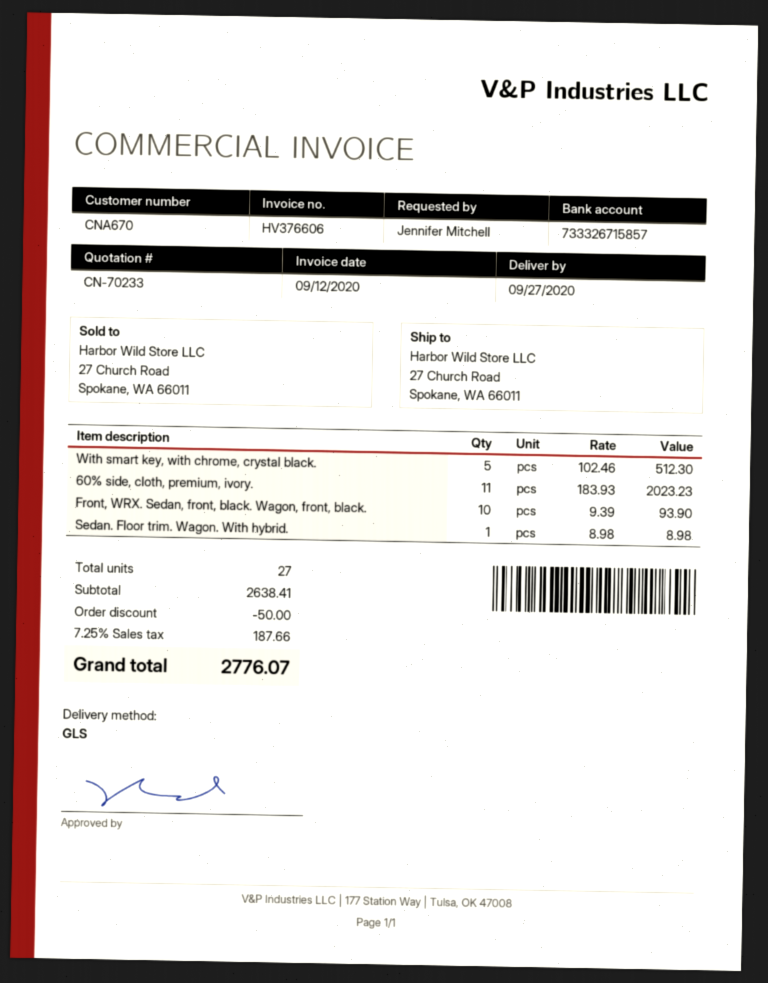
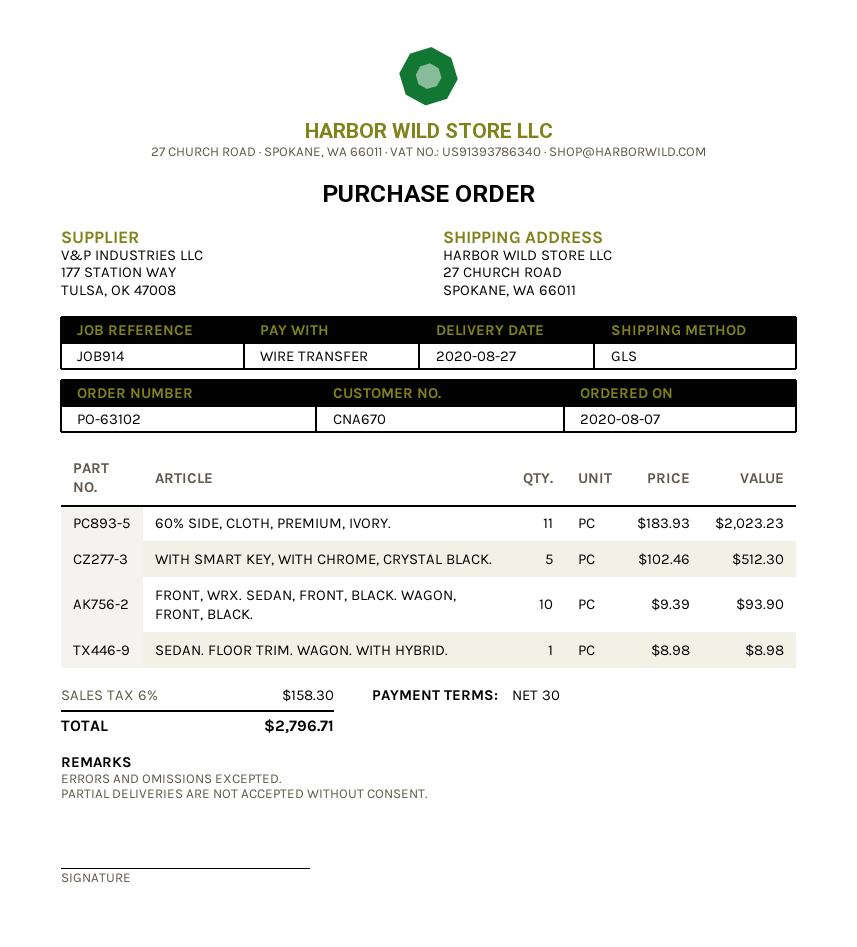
delivery date: 2020-09-27 -> 2020-08-27
discount: 50.00 -> none
tax: 7.25% = 187.66 -> 6% = 158.30
total: 2776.07 -> 2796.71

